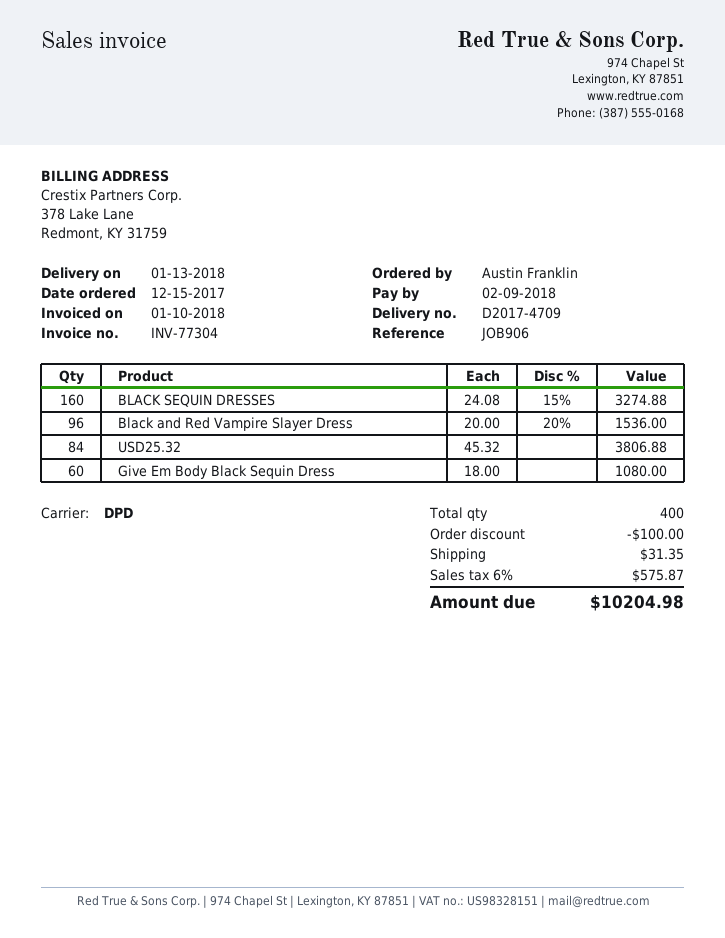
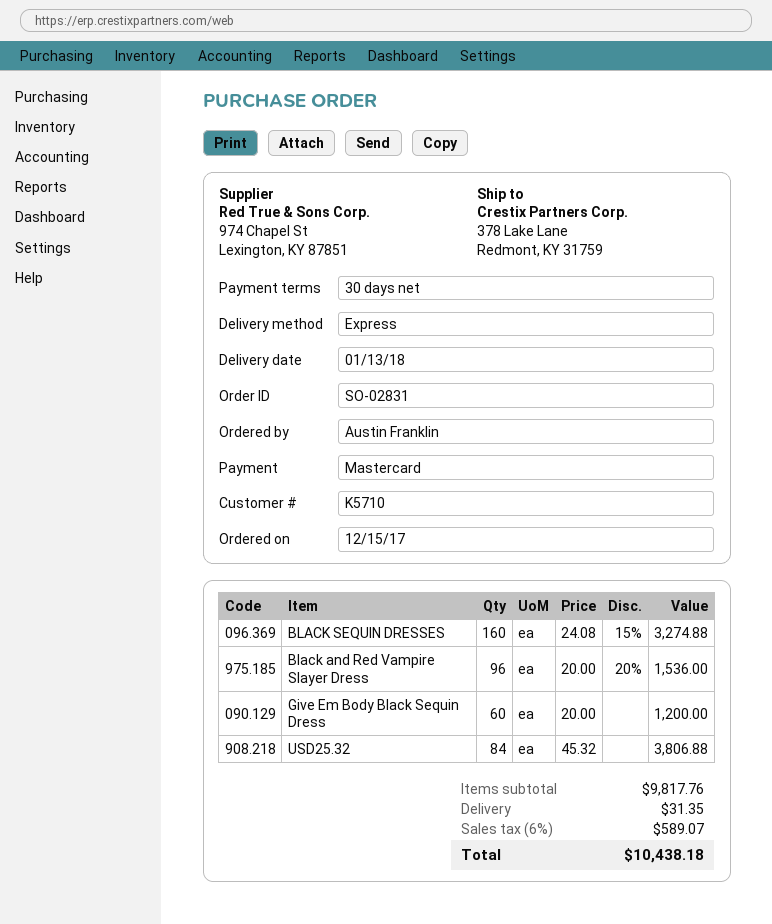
shipping method: DPD -> express
Give Em Body Black Sequin Dress: 60 x 18.00 = 1080.00 -> 60 x 20.00 = 1200.00
discount: 100.00 -> none
tax: 6% = 575.87 -> 6% = 589.07
total: 10204.98 -> 10438.18

